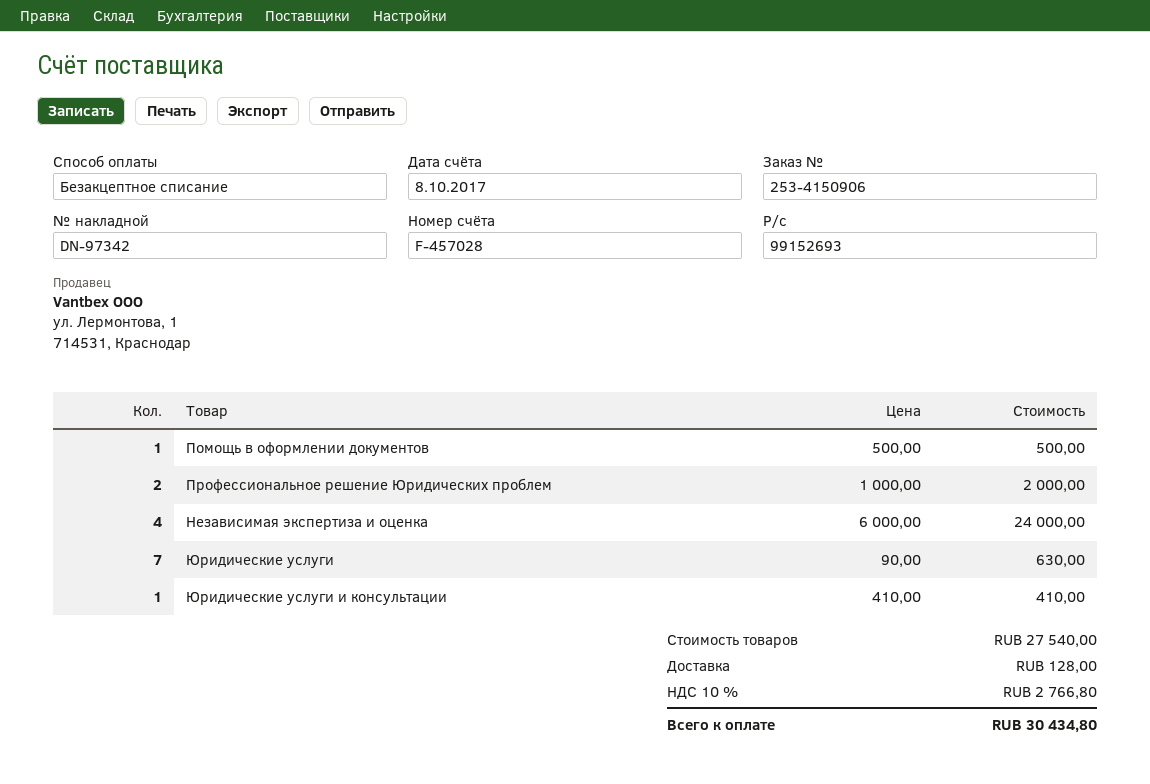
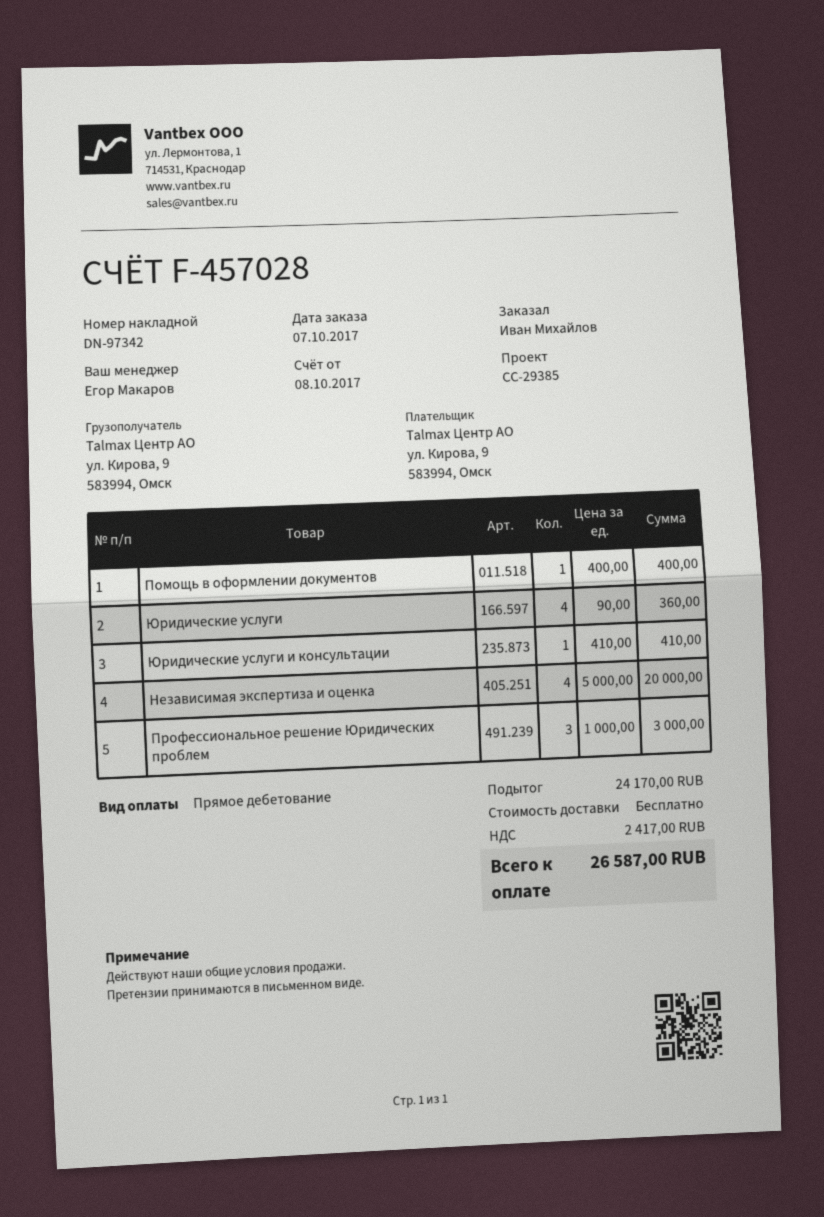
Помощь в оформлении документов: 1 x 500.00 = 500.00 -> 1 x 400.00 = 400.00
Профессиональное решение Юридических проблем: 2 x 1000.00 = 2000.00 -> 3 x 1000.00 = 3000.00
Независимая экспертиза и оценка: 4 x 6000.00 = 24000.00 -> 4 x 5000.00 = 20000.00
Юридические услуги: 7 x 90.00 = 630.00 -> 4 x 90.00 = 360.00
subtotal: 27540.00 -> 24170.00
shipping: 128.00 -> 0.00
tax: 2766.80 -> 2417.00
total: 30434.80 -> 26587.00

